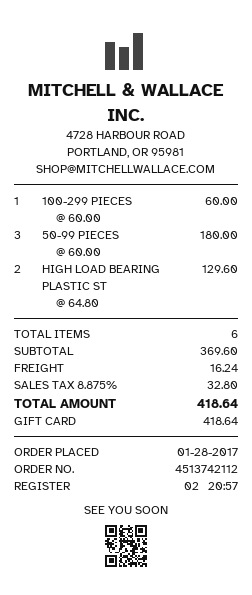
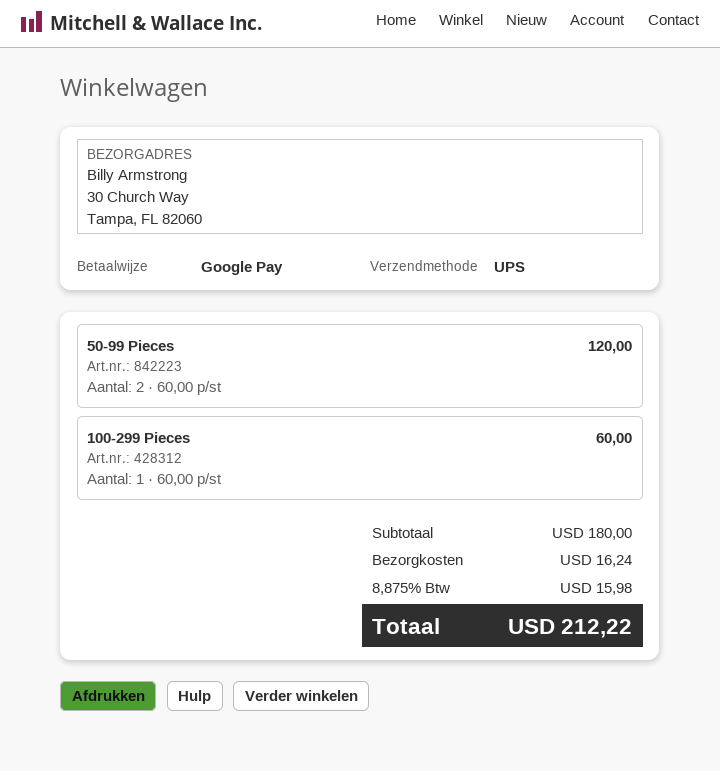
payment method: gift card -> Google Pay
50-99 PIECES: 3 x 60.00 = 180.00 -> 2 x 60.00 = 120.00
HIGH LOAD BEARING PLASTIC ST: 2 x 64.80 = 129.60 -> none
subtotal: 369.60 -> 180.00
tax: 8.875% = 32.80 -> 8.875% = 15.98
total: 418.64 -> 212.22

